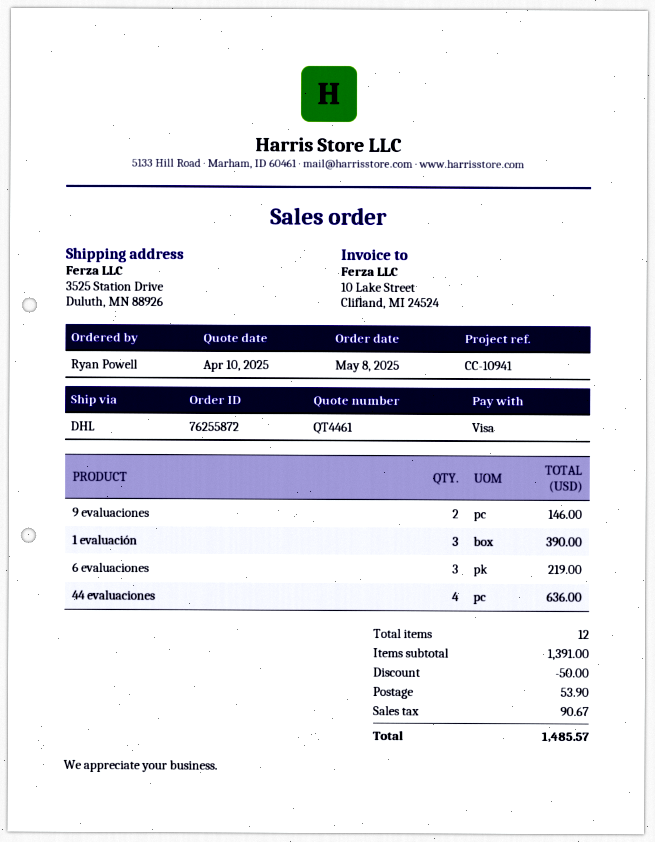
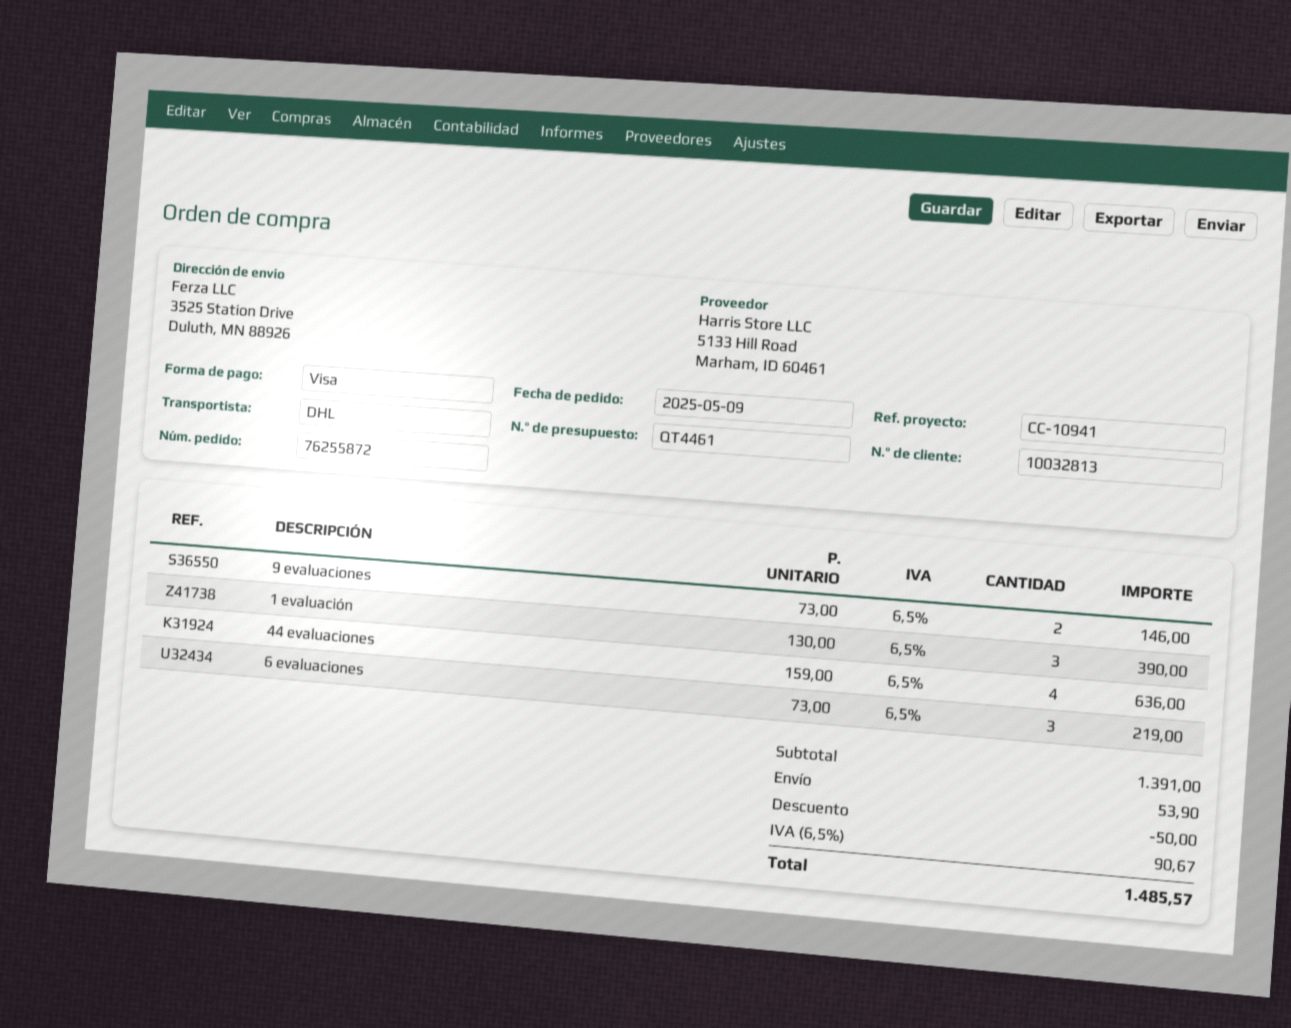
order date: 2025-05-08 -> 2025-05-09

